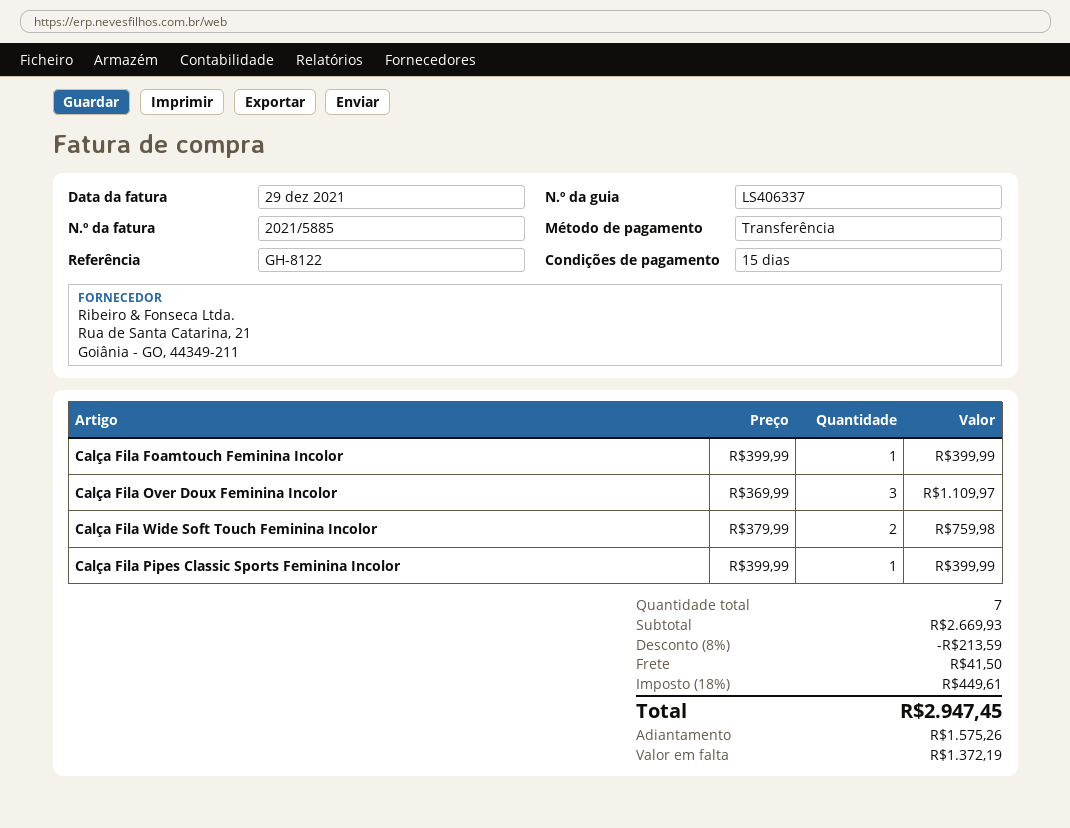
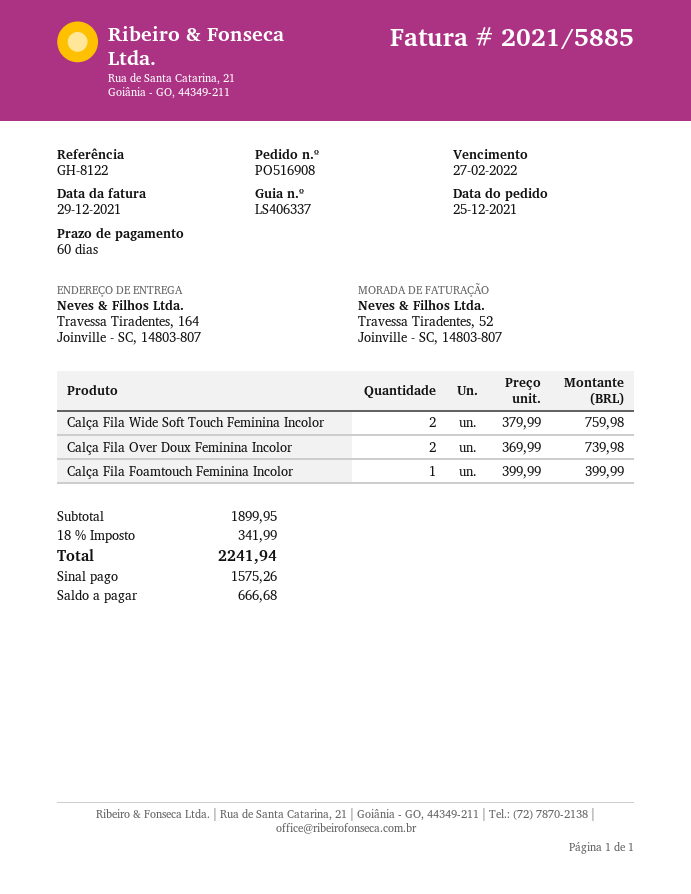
payment terms: 15 days -> 60 days
Calça Fila Over Doux Feminina Incolor: 3 x 369.99 = 1109.97 -> 2 x 369.99 = 739.98
Calça Fila Pipes Classic Sports Feminina Incolor: 1 x 399.99 = 399.99 -> none
subtotal: 2669.93 -> 1899.95
discount: 8% = 213.59 -> none
shipping: 41.50 -> none
tax: 18% = 449.61 -> 18% = 341.99
total: 2947.45 -> 2241.94
balance: 1372.19 -> 666.68

